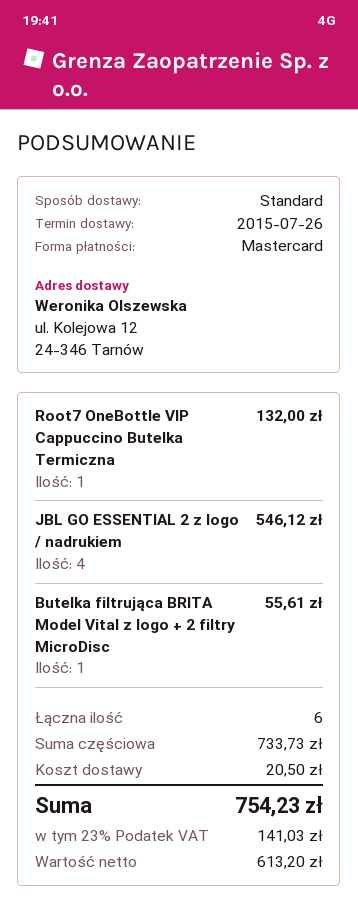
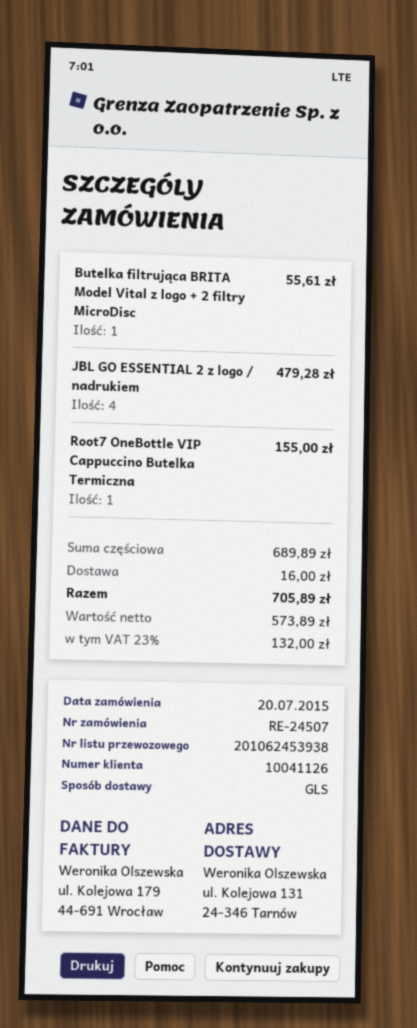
shipping method: standard -> GLS
ship to: ul. Kolejowa 12, 24-346 Tarnów -> ul. Kolejowa 131, 24-346 Tarnów
Root7 OneBottle VIP Cappuccino Butelka Termiczna: 1 for 132.00 -> 1 for 155.00
JBL GO ESSENTIAL 2 z logo / nadrukiem: 4 for 546.12 -> 4 for 479.28
subtotal: 733.73 -> 689.89
shipping: 20.50 -> 16.00
net: 613.20 -> 573.89
tax: 23% = 141.03 -> 23% = 132.00
total: 754.23 -> 705.89

